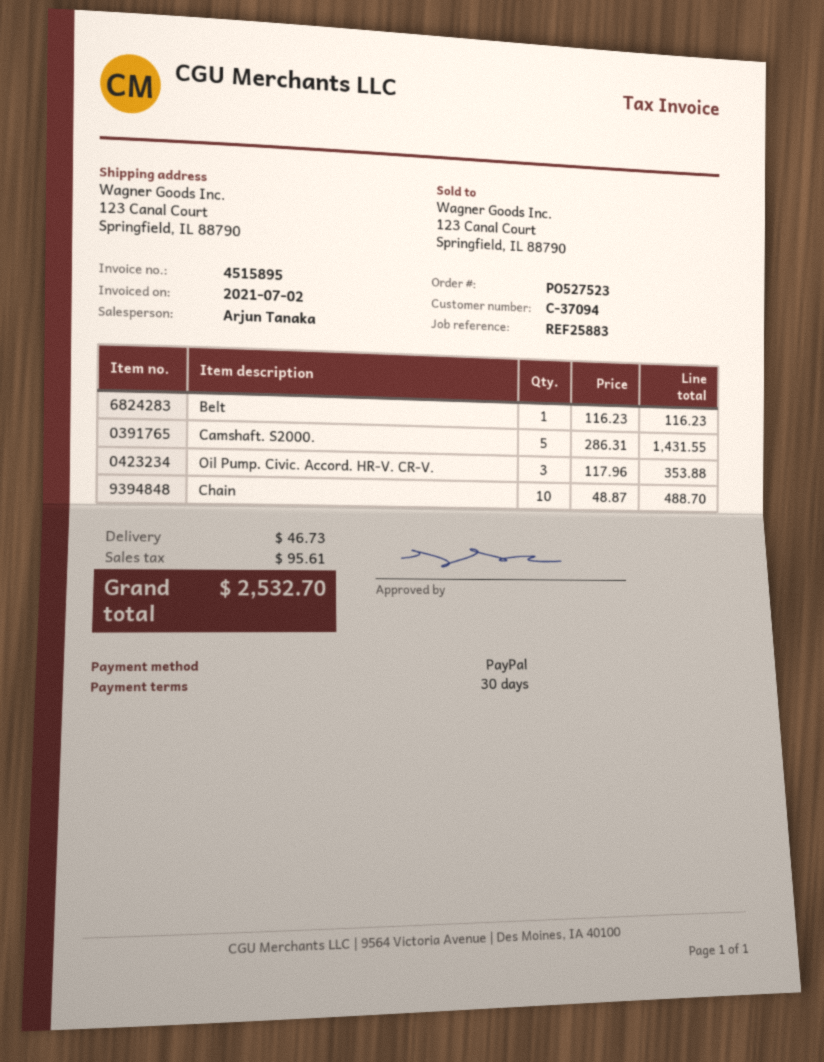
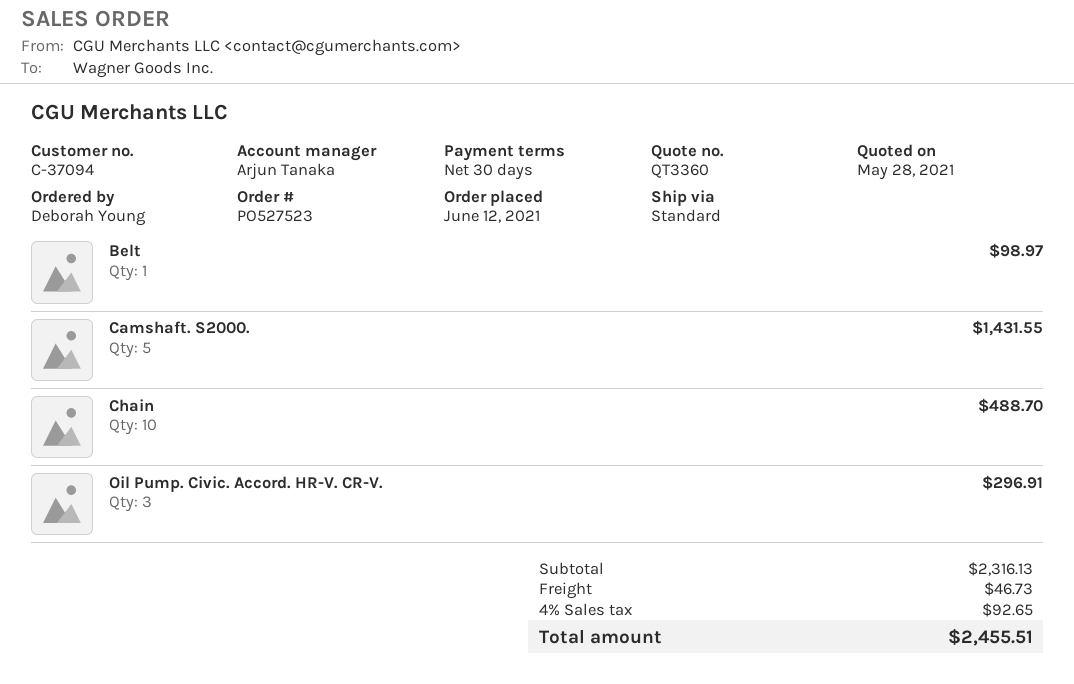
Belt: 1 for 116.23 -> 1 for 98.97
Oil Pump. Civic. Accord. HR-V. CR-V.: 3 for 353.88 -> 3 for 296.91
tax: 95.61 -> 92.65
total: 2532.70 -> 2455.51

